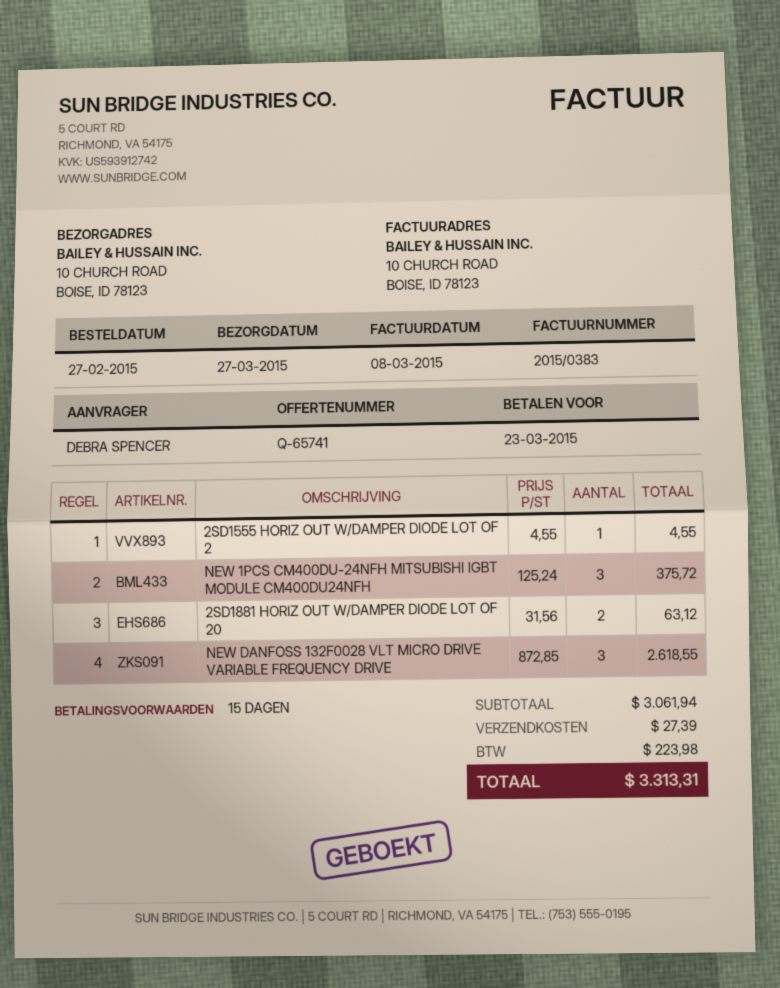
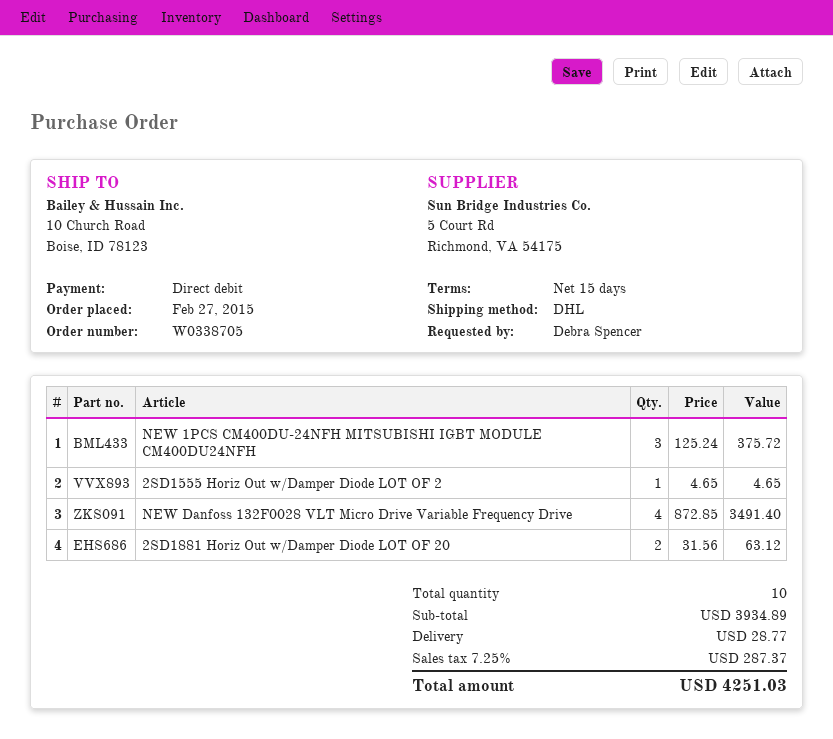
2SD1555 HORIZ OUT W/DAMPER DIODE LOT OF 2: 1 x 4.55 = 4.55 -> 1 x 4.65 = 4.65
NEW DANFOSS 132F0028 VLT MICRO DRIVE VARIABLE FREQUENCY DRIVE: 3 x 872.85 = 2618.55 -> 4 x 872.85 = 3491.40
subtotal: 3061.94 -> 3934.89
shipping: 27.39 -> 28.77
tax: 223.98 -> 287.37
total: 3313.31 -> 4251.03

